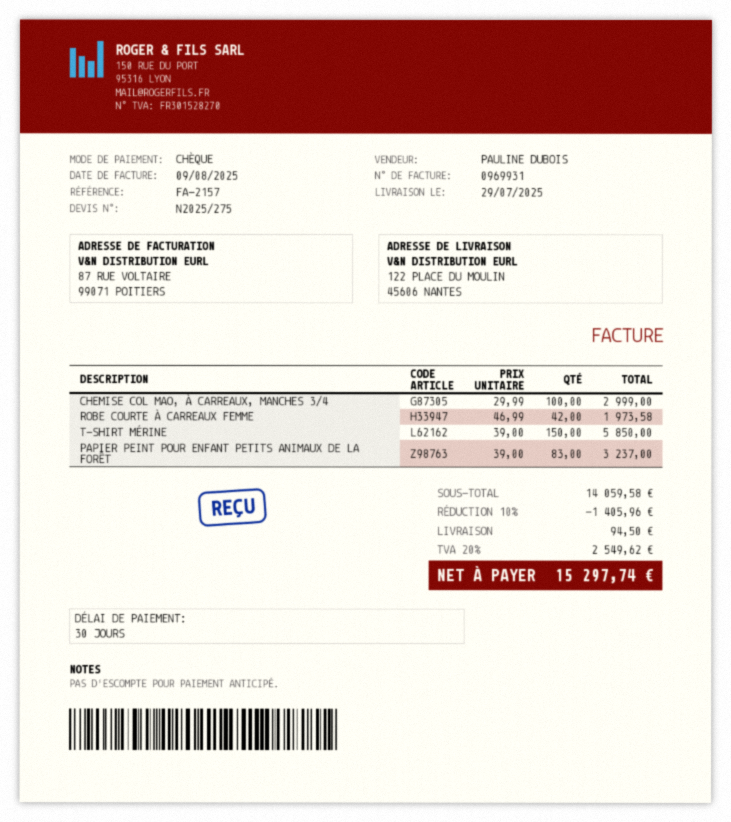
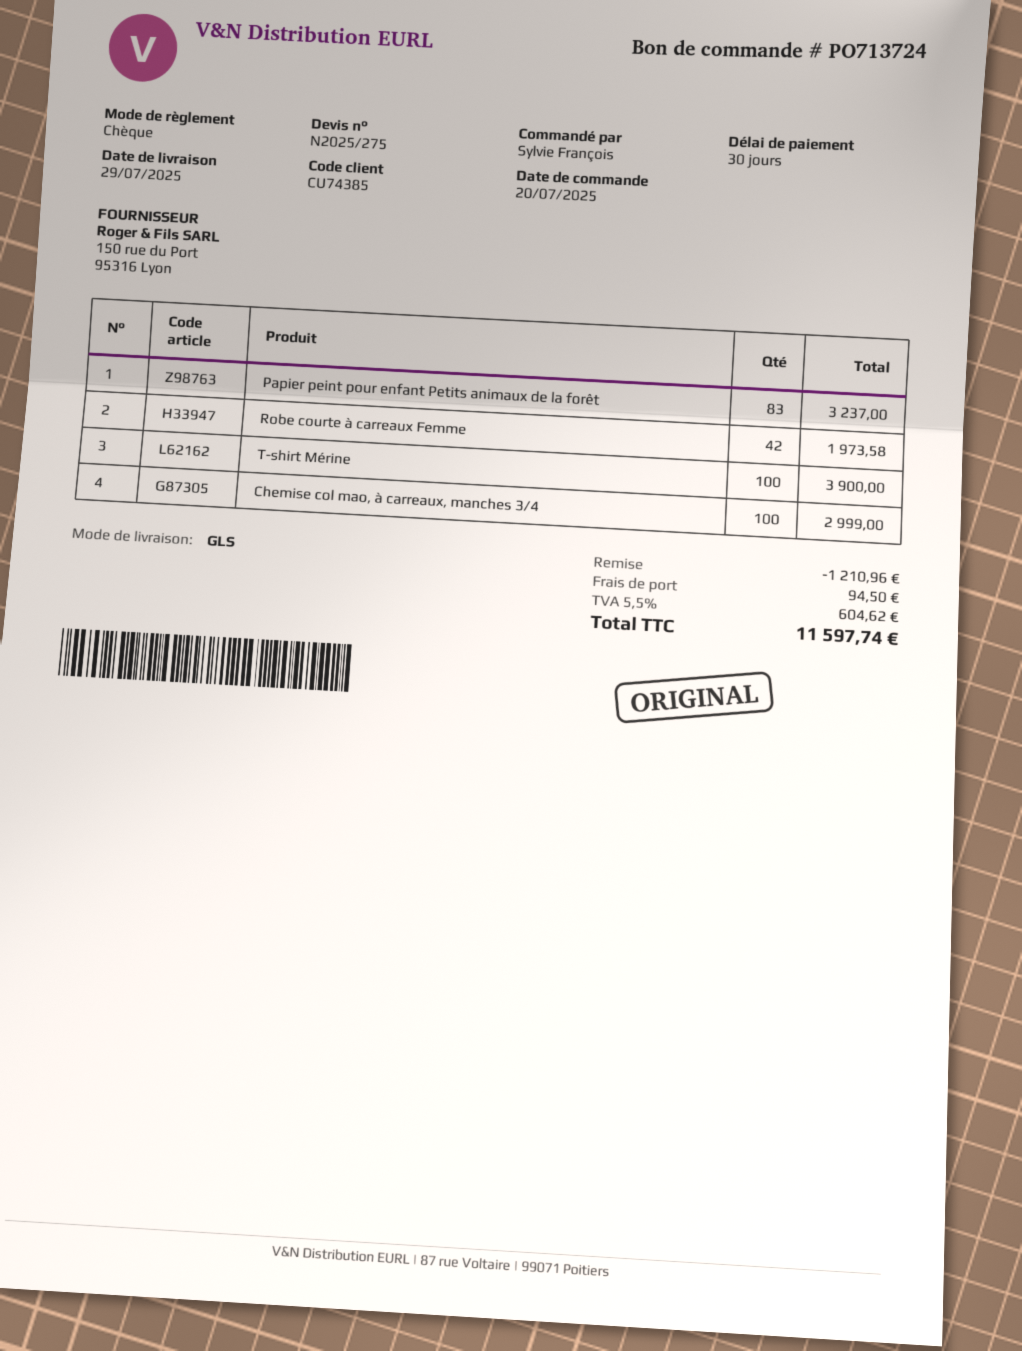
T-SHIRT MÉRINE: 150 for 5850.00 -> 100 for 3900.00
discount: 1405.96 -> 1210.96
tax: 20% = 2549.62 -> 5.5% = 604.62
total: 15297.74 -> 11597.74

